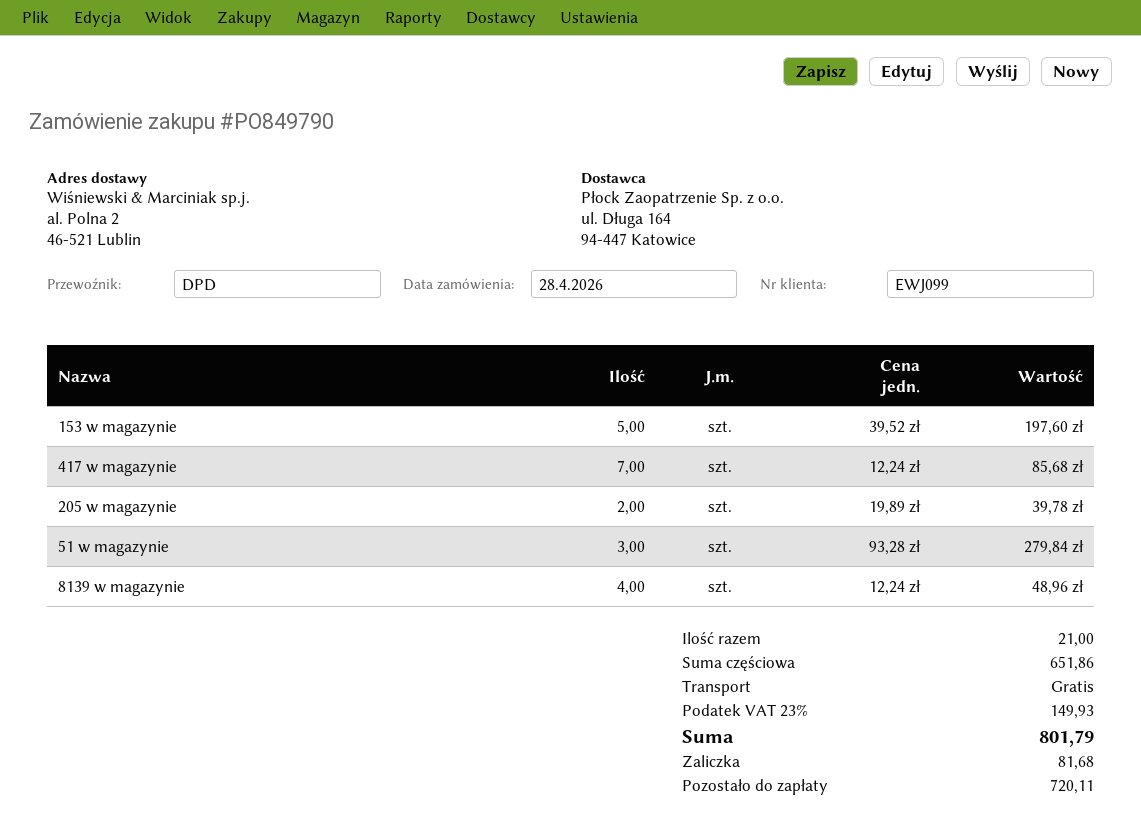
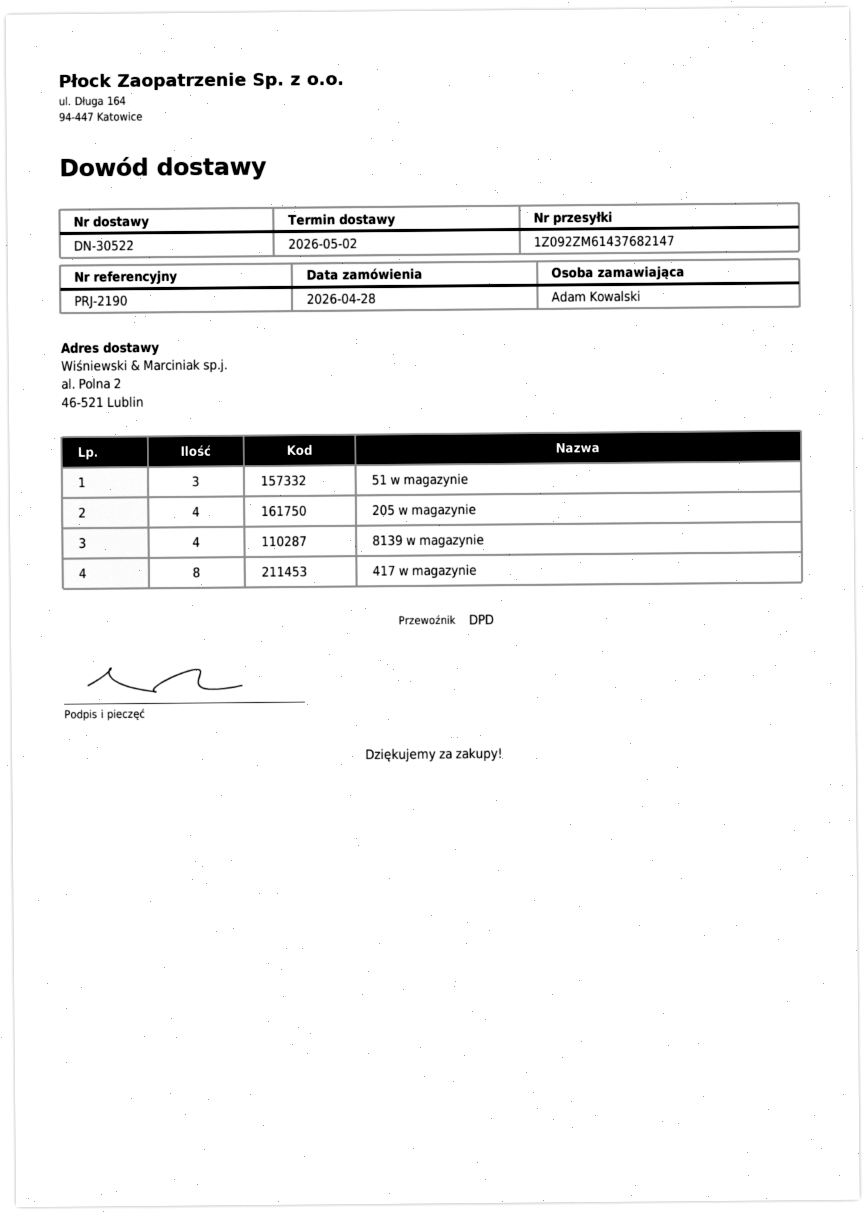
153 w magazynie: 5 -> none
417 w magazynie: 7 -> 8
205 w magazynie: 2 -> 4

